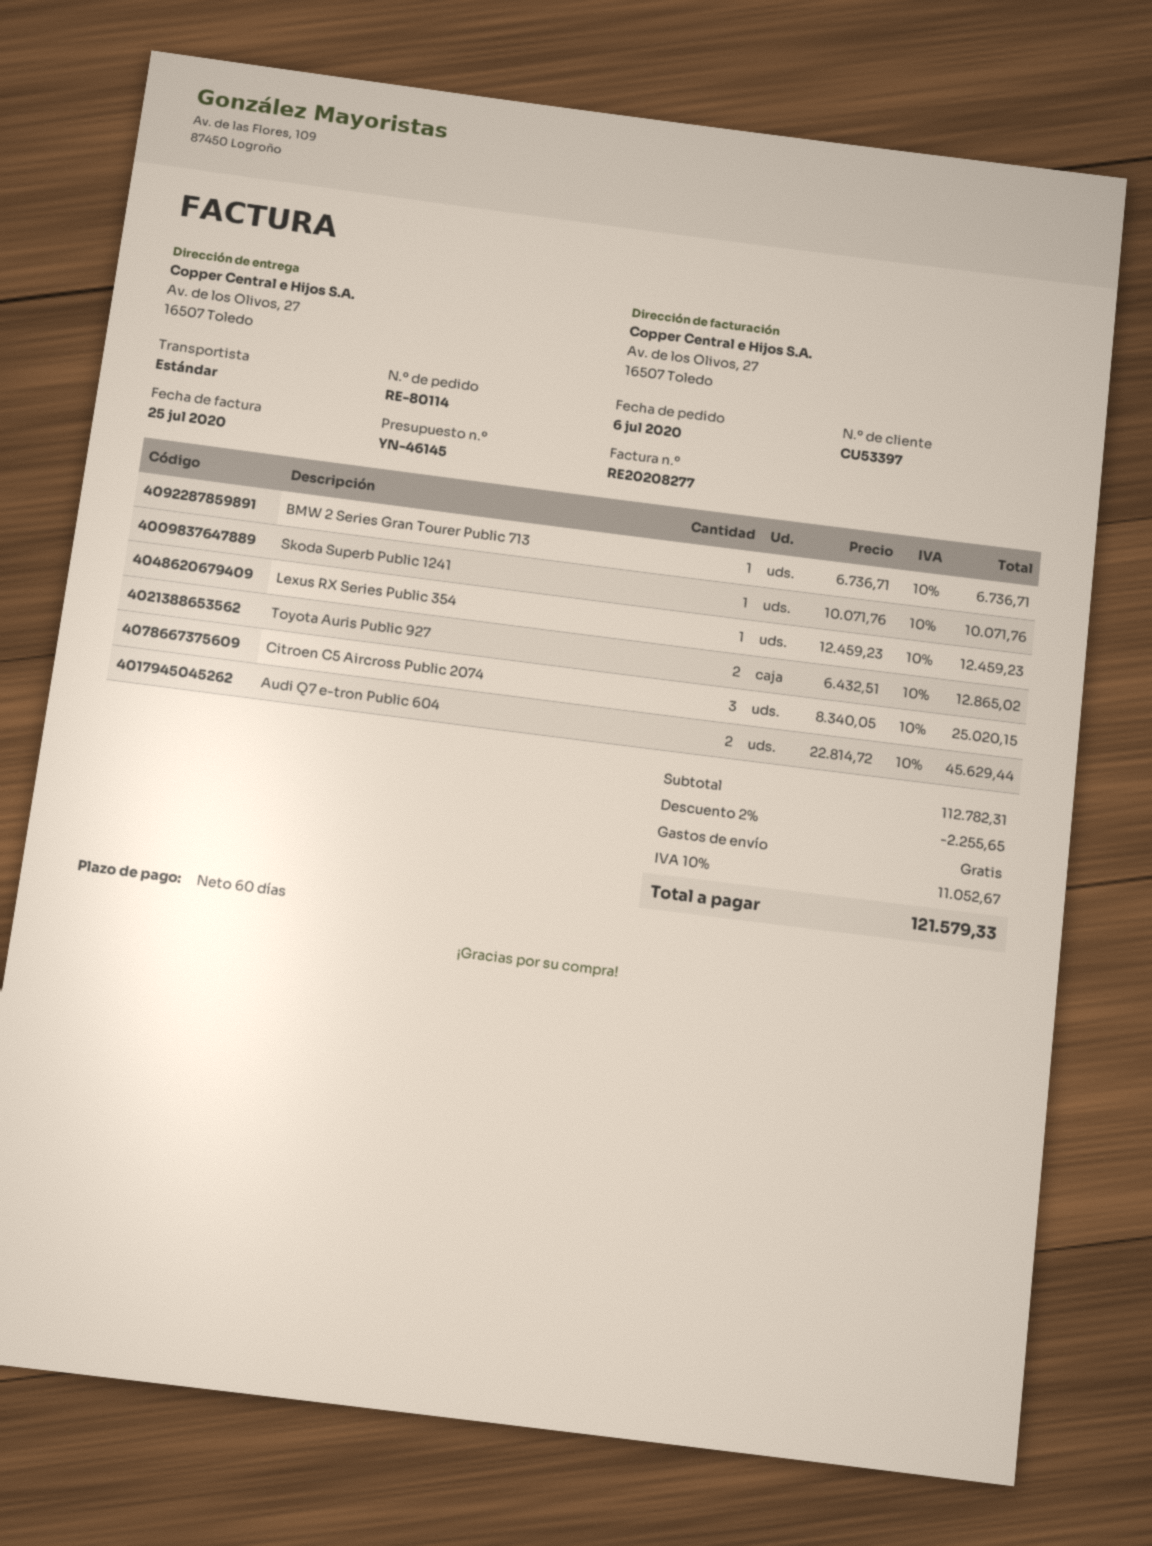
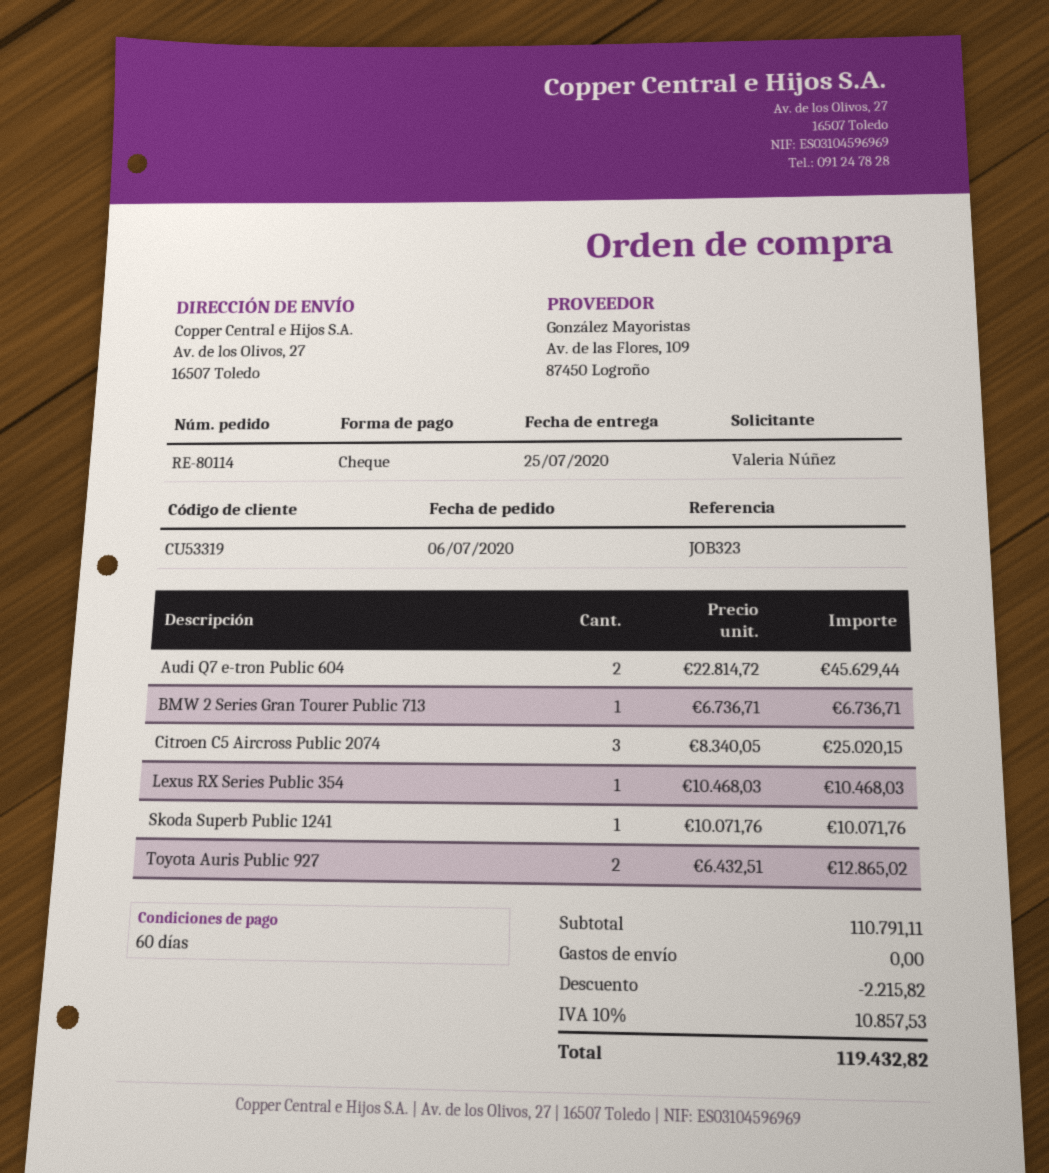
customer number: CU53397 -> CU53319
Lexus RX Series Public 354: 1 x 12459.23 = 12459.23 -> 1 x 10468.03 = 10468.03
subtotal: 112782.31 -> 110791.11
discount: 2255.65 -> 2215.82
tax: 10% = 11052.67 -> 10% = 10857.53
total: 121579.33 -> 119432.82

